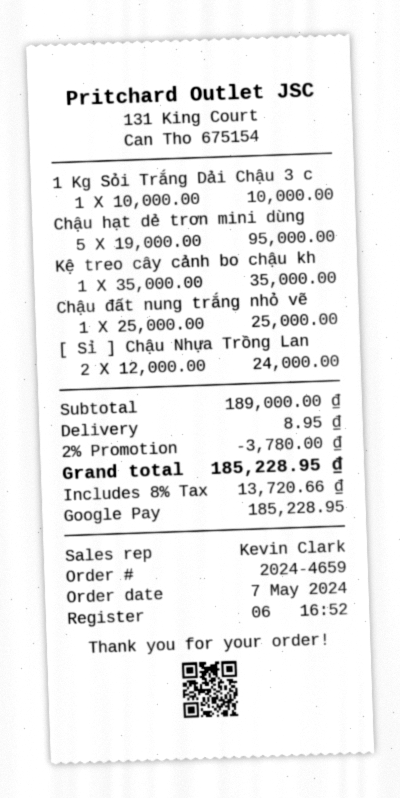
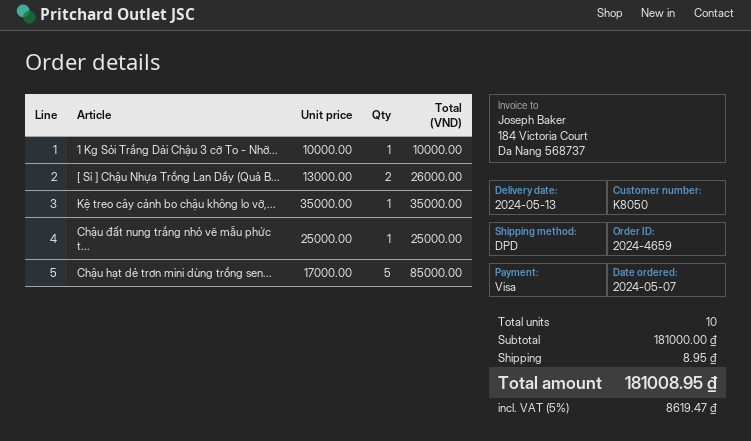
payment method: Google Pay -> Visa
Chậu hạt dẻ trơn mini dùng: 5 x 19000.00 = 95000.00 -> 5 x 17000.00 = 85000.00
[ Sỉ ] Chậu Nhựa Trồng Lan: 2 x 12000.00 = 24000.00 -> 2 x 13000.00 = 26000.00
subtotal: 189000.00 -> 181000.00
discount: 2% = 3780.00 -> none
tax: 8% = 13720.66 -> 5% = 8619.47
total: 185228.95 -> 181008.95

